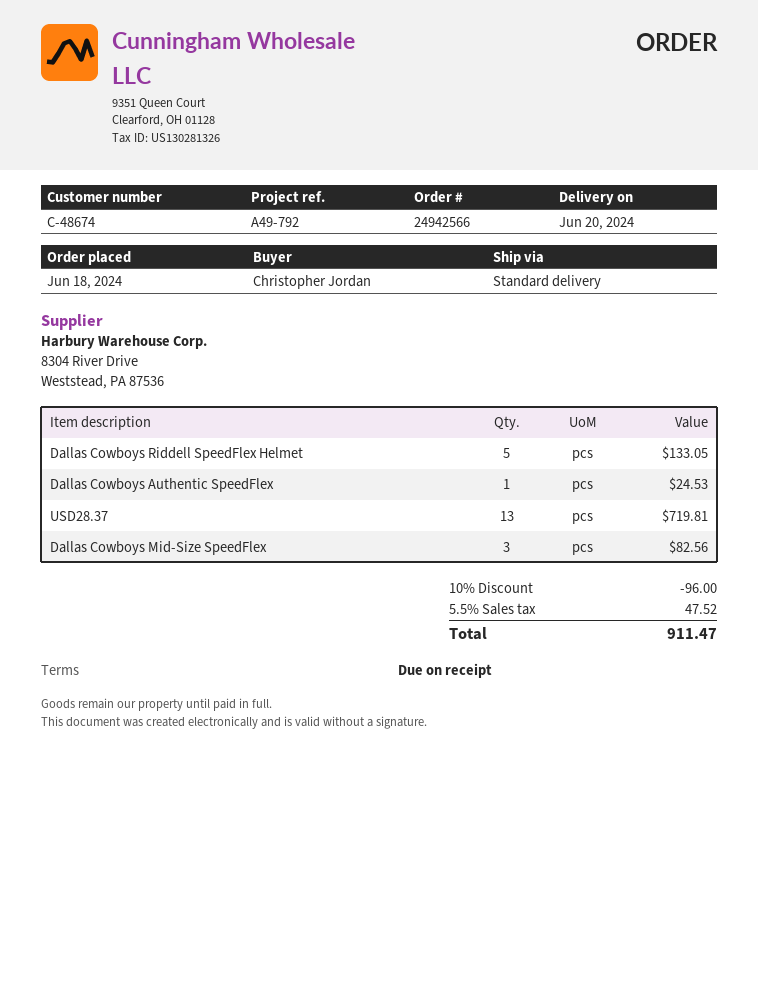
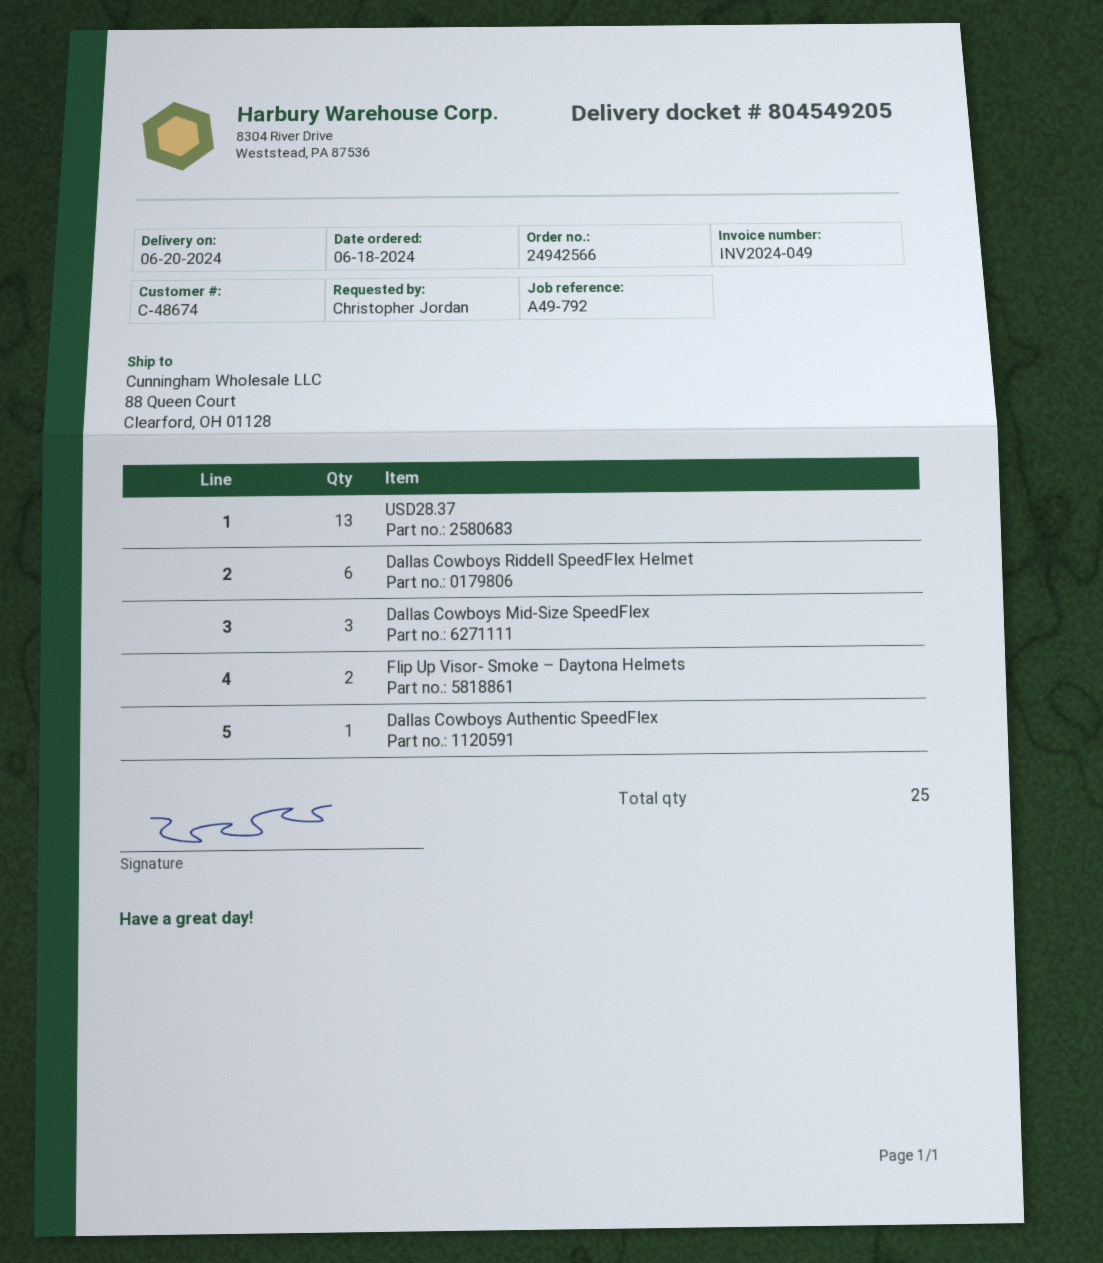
Dallas Cowboys Riddell SpeedFlex Helmet: 5 -> 6
Flip Up Visor- Smoke – Daytona Helmets: none -> 2

